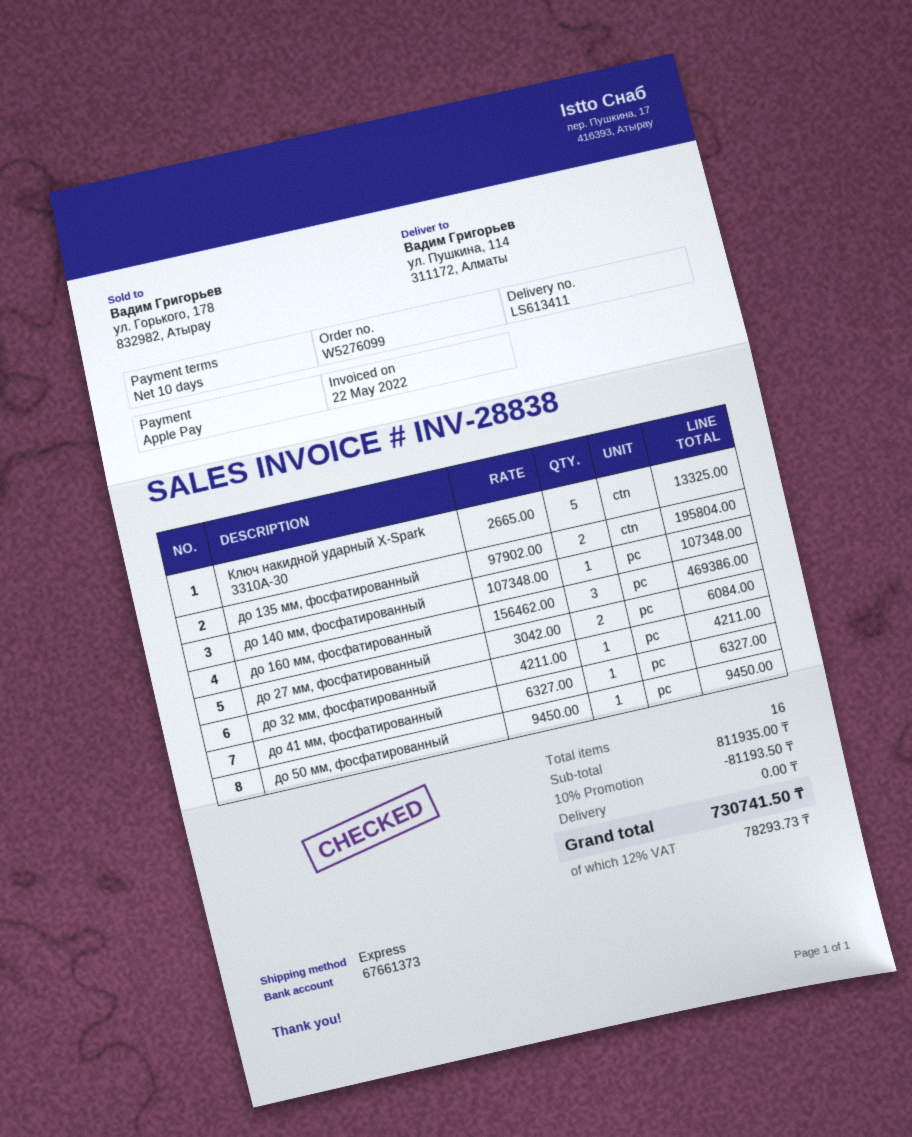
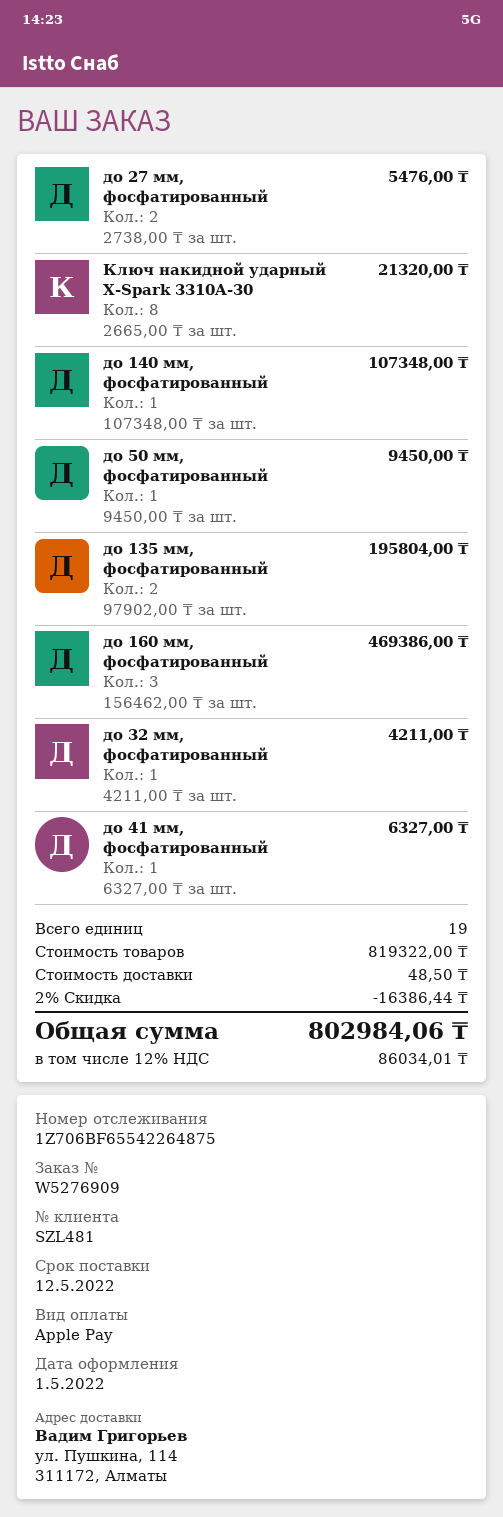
order number: W5276099 -> W5276909
Ключ накидной ударный X-Spark 3310A-30: 5 x 2665.00 = 13325.00 -> 8 x 2665.00 = 21320.00
до 27 мм, фосфатированный: 2 x 3042.00 = 6084.00 -> 2 x 2738.00 = 5476.00
total quantity: 16 -> 19
subtotal: 811935.00 -> 819322.00
discount: 10% = 81193.50 -> 2% = 16386.44
shipping: 0.00 -> 48.50
tax: 12% = 78293.73 -> 12% = 86034.01
total: 730741.50 -> 802984.06

